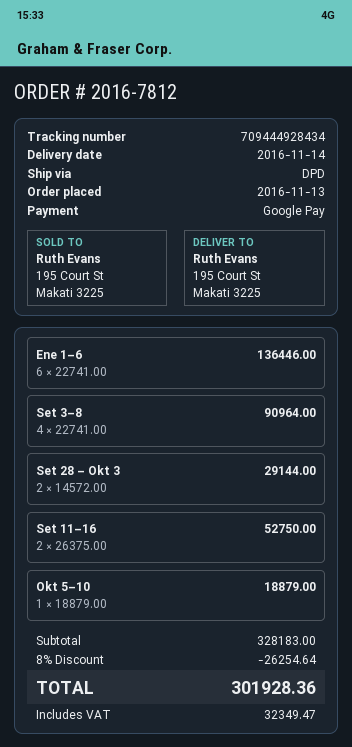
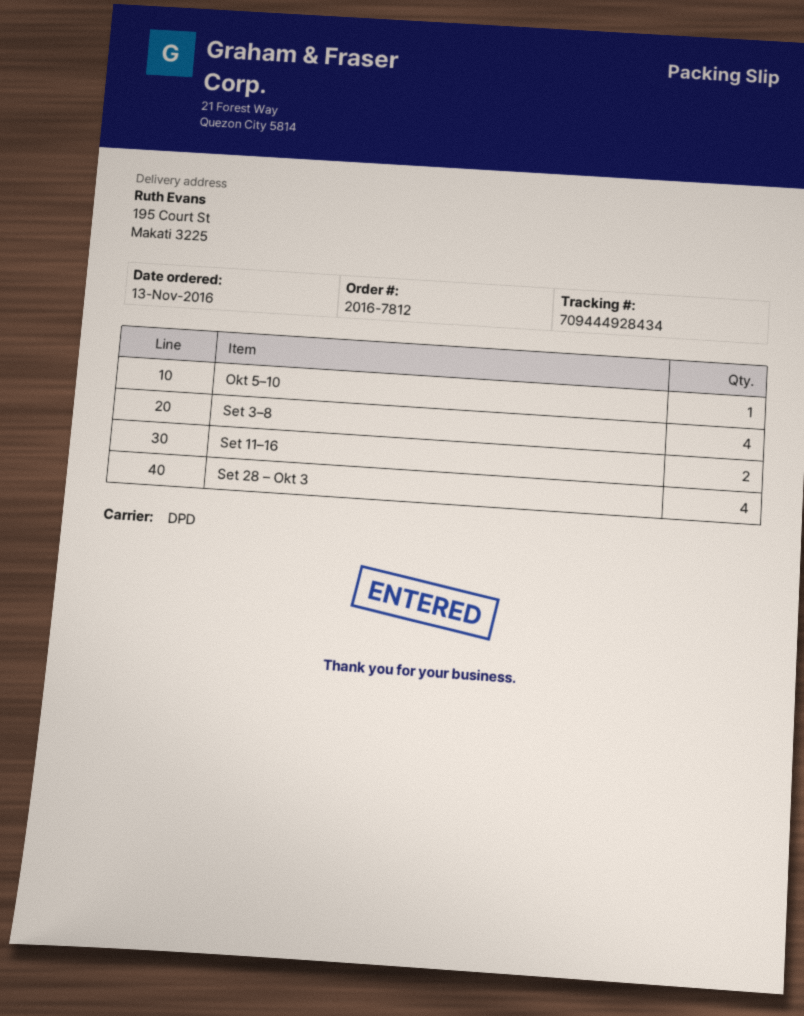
Ene 1–6: 6 -> none
Set 28 – Okt 3: 2 -> 4

